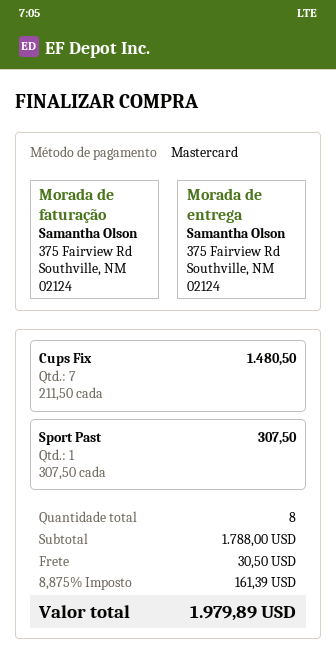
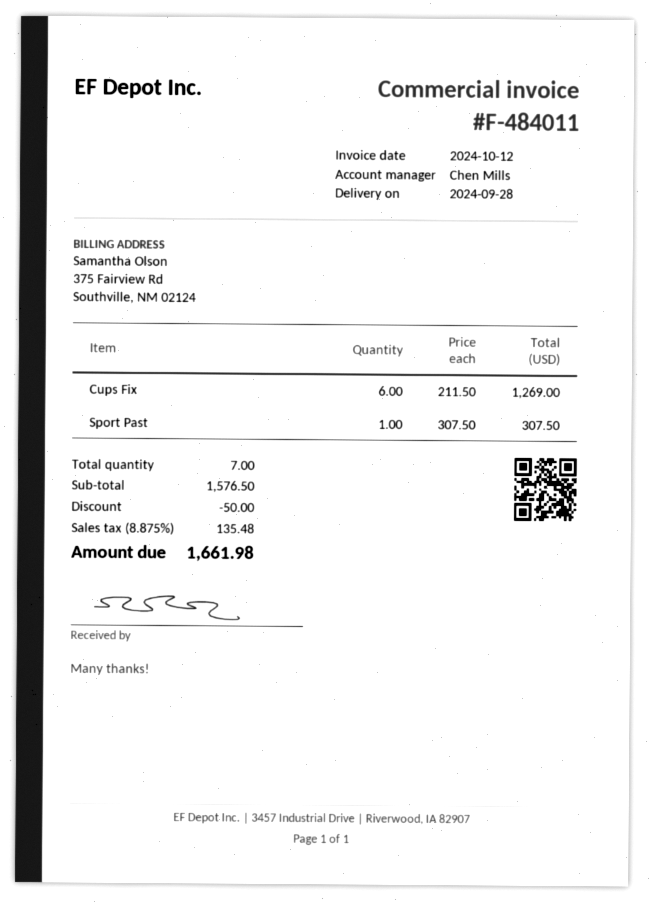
Cups Fix: 7 x 211.50 = 1480.50 -> 6 x 211.50 = 1269.00
total quantity: 8 -> 7
subtotal: 1788.00 -> 1576.50
discount: none -> 50.00
shipping: 30.50 -> none
tax: 8.875% = 161.39 -> 8.875% = 135.48
total: 1979.89 -> 1661.98

